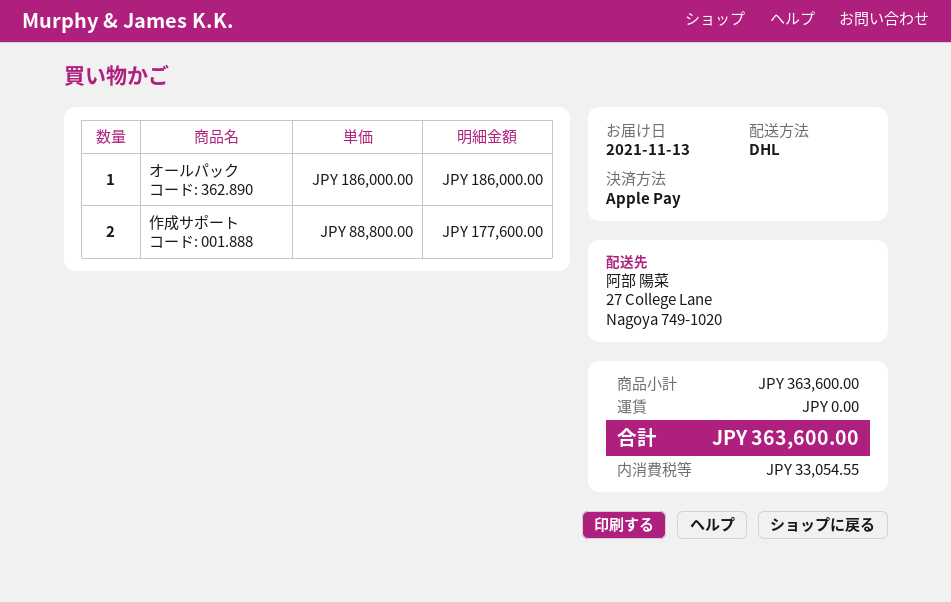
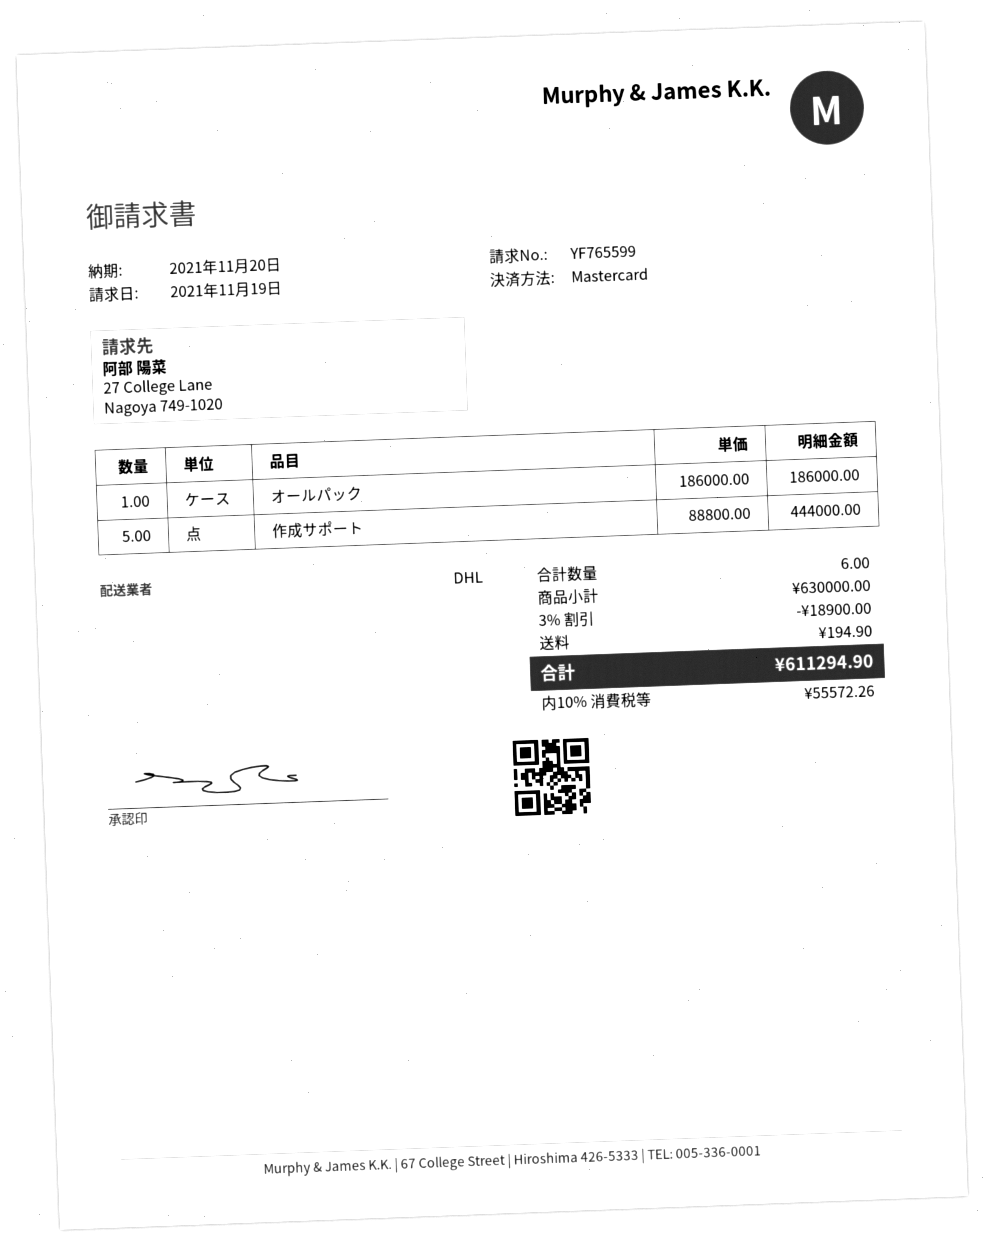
delivery date: 2021-11-13 -> 2021-11-20
payment method: Apple Pay -> Mastercard
作成サポート: 2 x 88800.00 = 177600.00 -> 5 x 88800.00 = 444000.00
subtotal: 363600.00 -> 630000.00
discount: none -> 3% = 18900.00
shipping: 0.00 -> 194.90
tax: 33054.55 -> 55572.26
total: 363600.00 -> 611294.90

